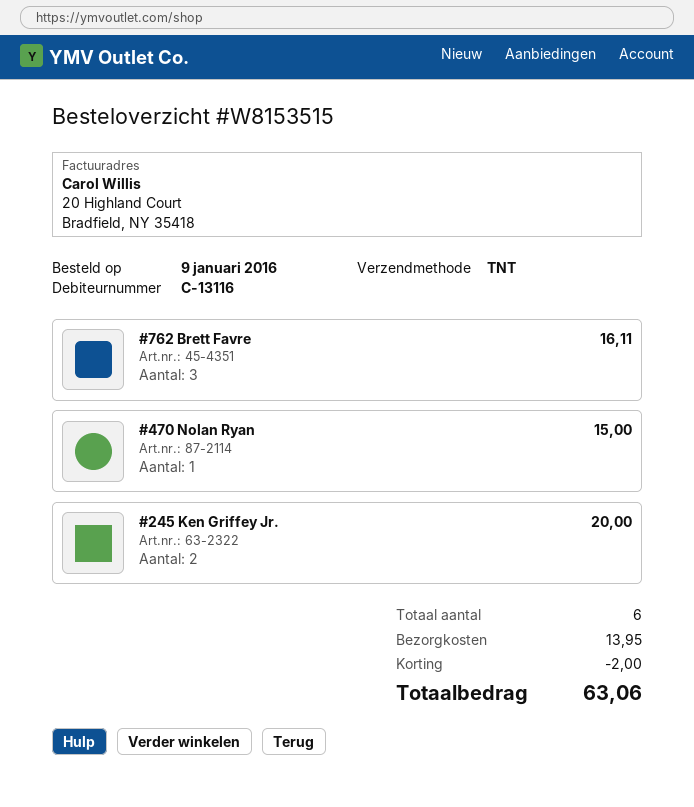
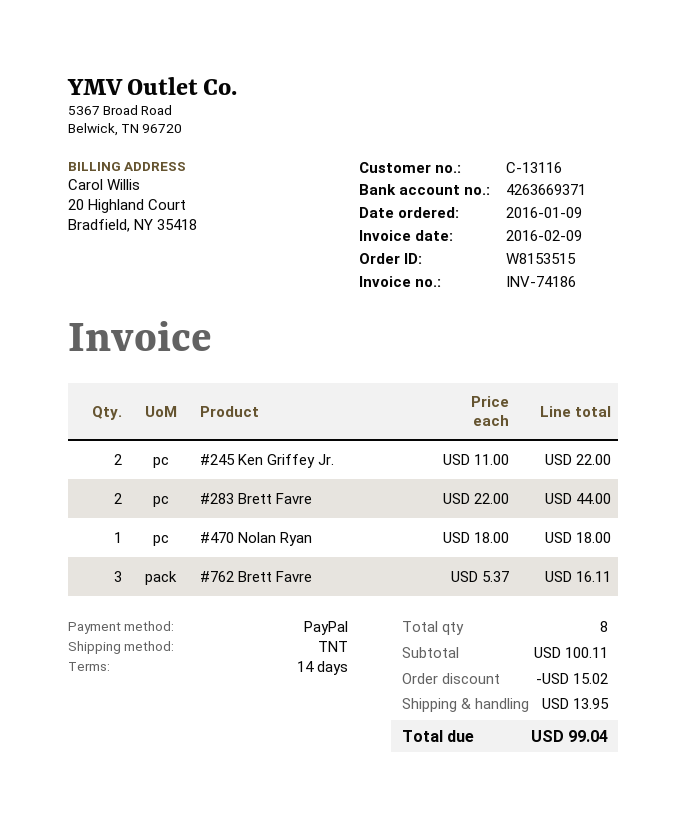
#470 Nolan Ryan: 1 for 15.00 -> 1 for 18.00
#245 Ken Griffey Jr.: 2 for 20.00 -> 2 for 22.00
#283 Brett Favre: none -> 2 for 44.00
total quantity: 6 -> 8
discount: 2.00 -> 15.02
total: 63.06 -> 99.04

